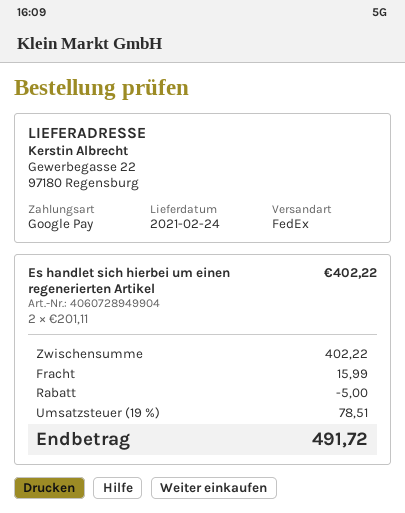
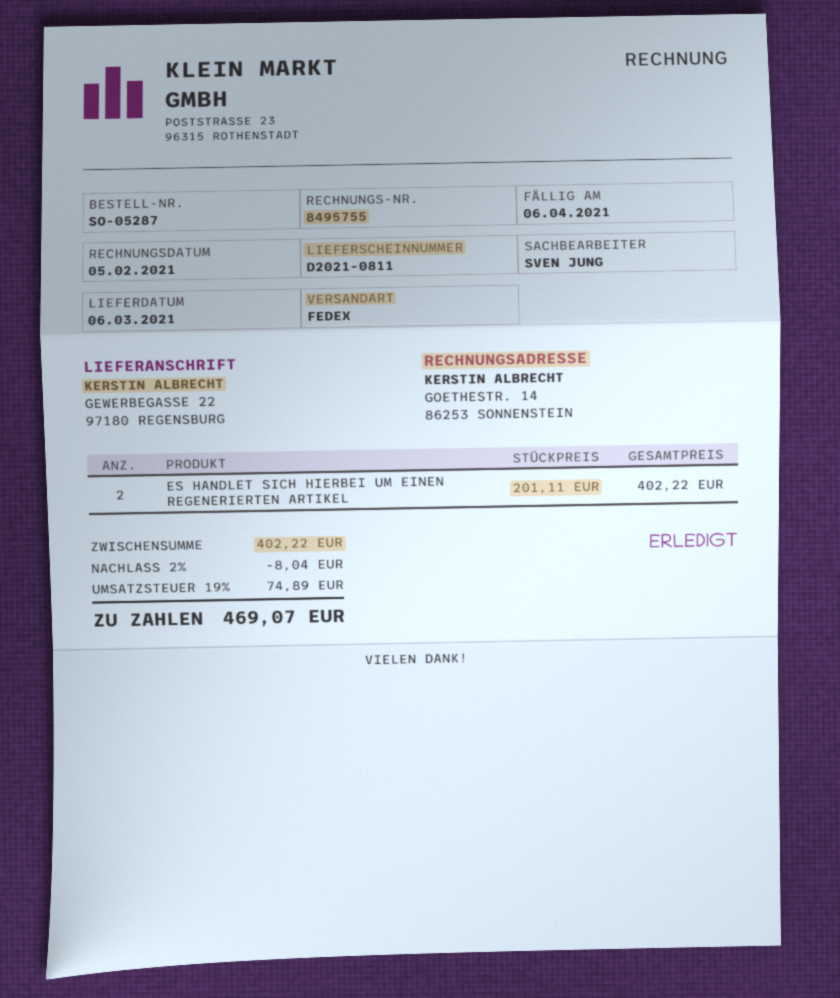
delivery date: 2021-02-24 -> 2021-03-06
discount: 5.00 -> 8.04
shipping: 15.99 -> none
tax: 19% = 78.51 -> 19% = 74.89
total: 491.72 -> 469.07

